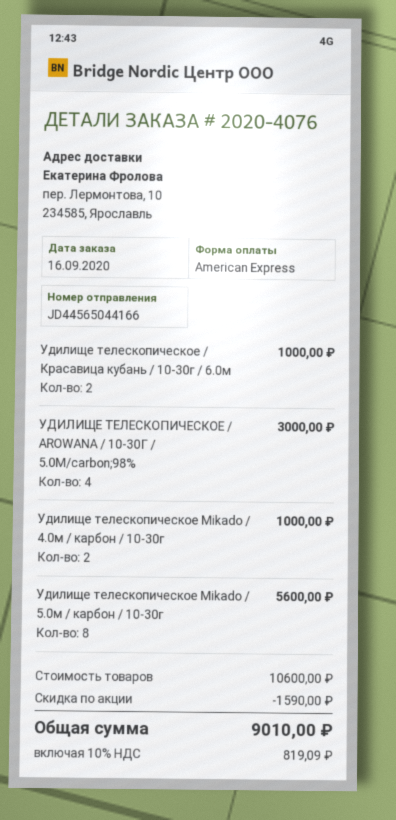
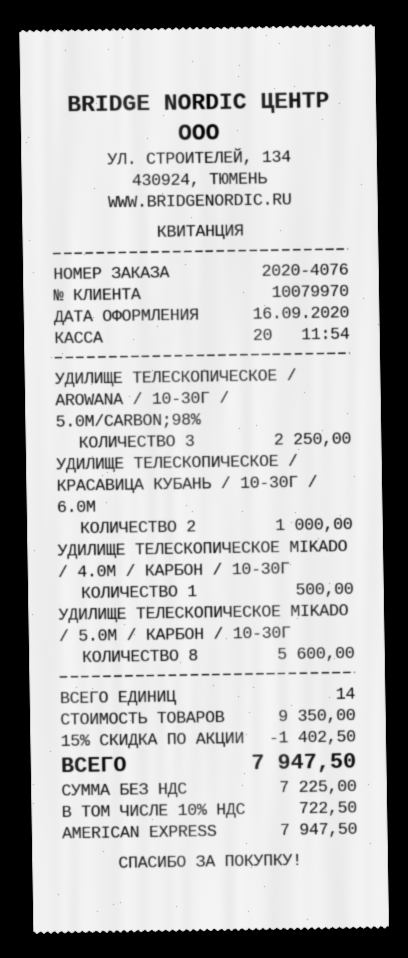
УДИЛИЩЕ ТЕЛЕСКОПИЧЕСКОЕ / AROWANA / 10-30Г / 5.0М/carbon;98%: 4 for 3000.00 -> 3 for 2250.00
Удилище телескопическое Mikado / 4.0м / карбон / 10-30г: 2 for 1000.00 -> 1 for 500.00
subtotal: 10600.00 -> 9350.00
discount: 1590.00 -> 1402.50
tax: 10% = 819.09 -> 10% = 722.50
total: 9010.00 -> 7947.50

